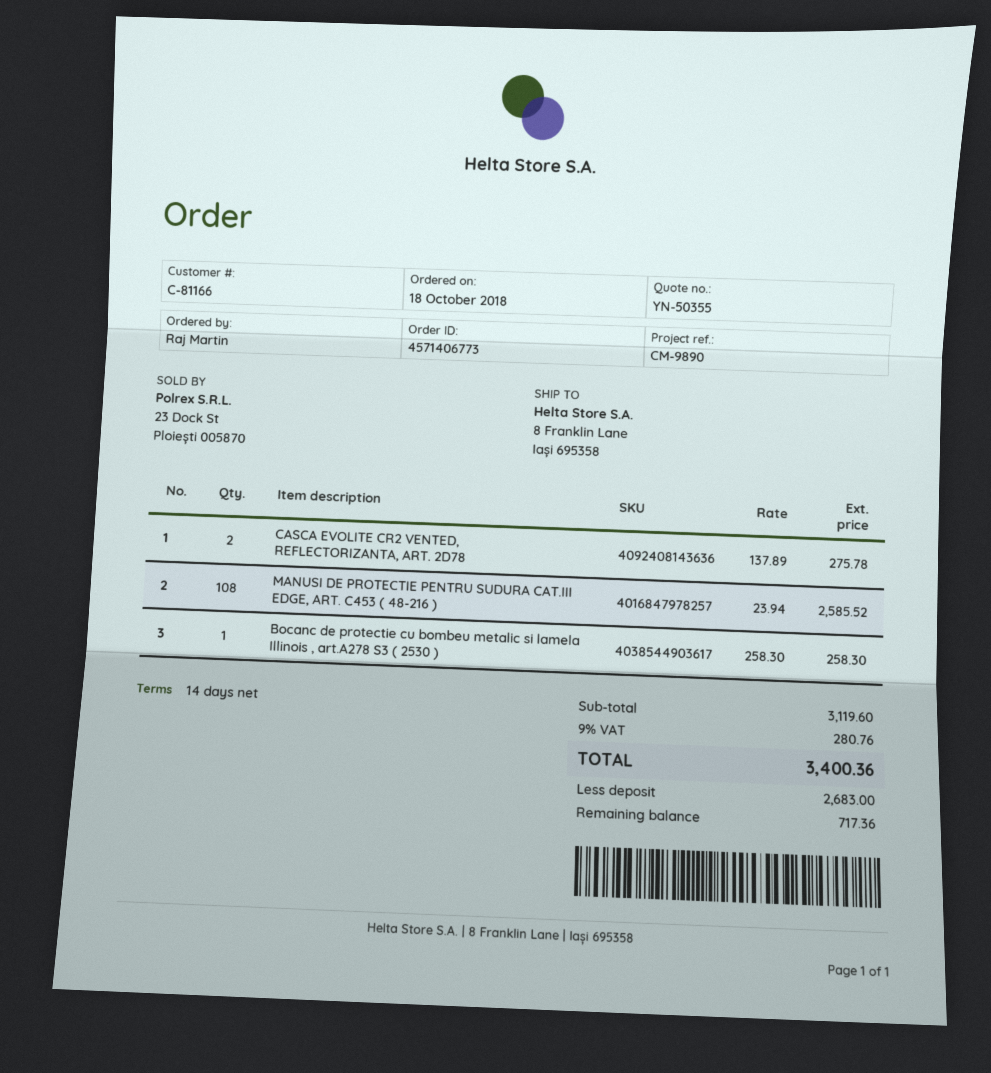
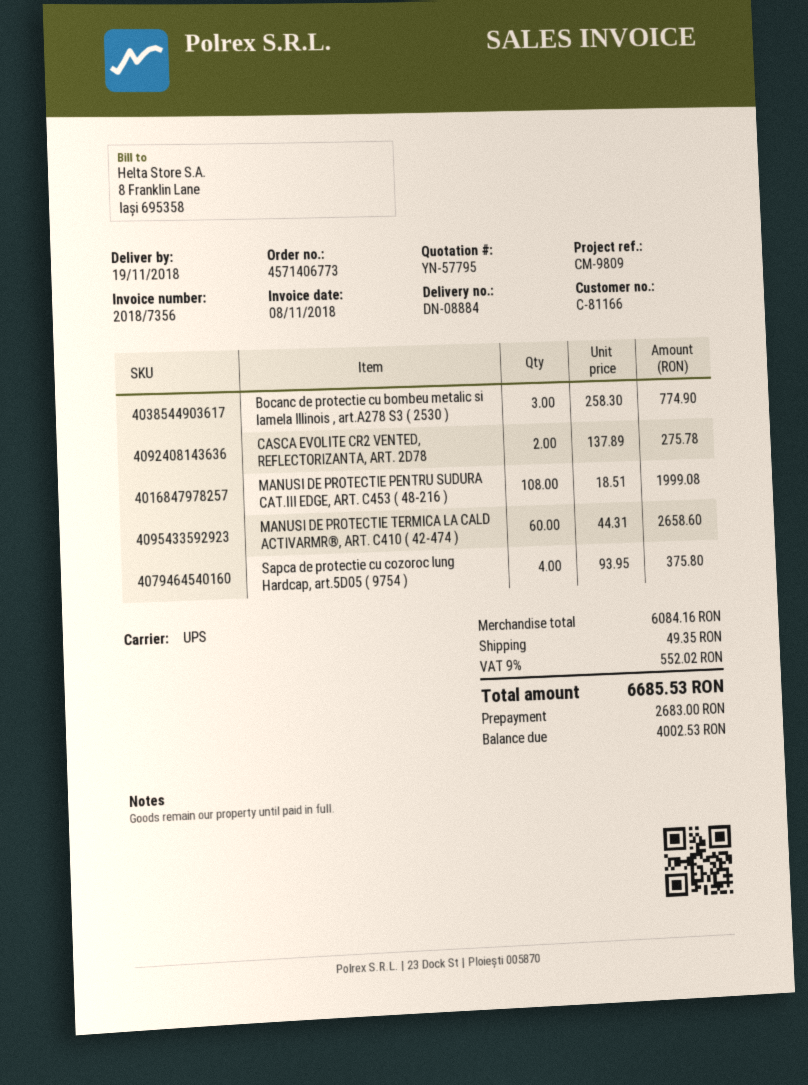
quote number: YN-50355 -> YN-57795
reference: CM-9890 -> CM-9809
MANUSI DE PROTECTIE PENTRU SUDURA CAT.III EDGE, ART. C453 ( 48-216 ): 108 x 23.94 = 2585.52 -> 108 x 18.51 = 1999.08
Bocanc de protectie cu bombeu metalic si lamela Illinois , art.A278 S3 ( 2530 ): 1 x 258.30 = 258.30 -> 3 x 258.30 = 774.90
MANUSI DE PROTECTIE TERMICA LA CALD ACTIVARMR®, ART. C410 ( 42-474 ): none -> 60 x 44.31 = 2658.60
Sapca de protectie cu cozoroc lung Hardcap, art.5D05 ( 9754 ): none -> 4 x 93.95 = 375.80
subtotal: 3119.60 -> 6084.16
shipping: none -> 49.35
tax: 9% = 280.76 -> 9% = 552.02
total: 3400.36 -> 6685.53
balance: 717.36 -> 4002.53

